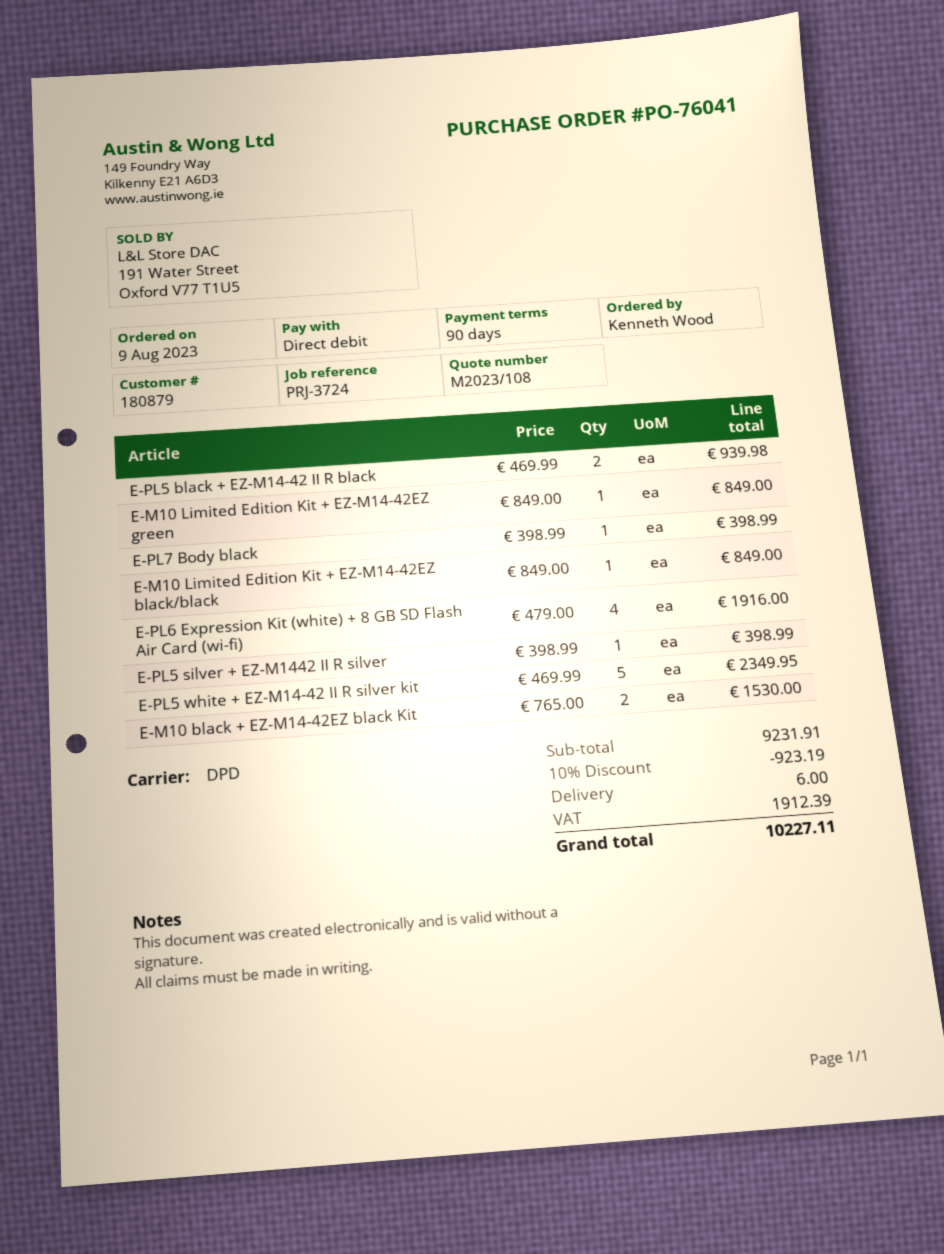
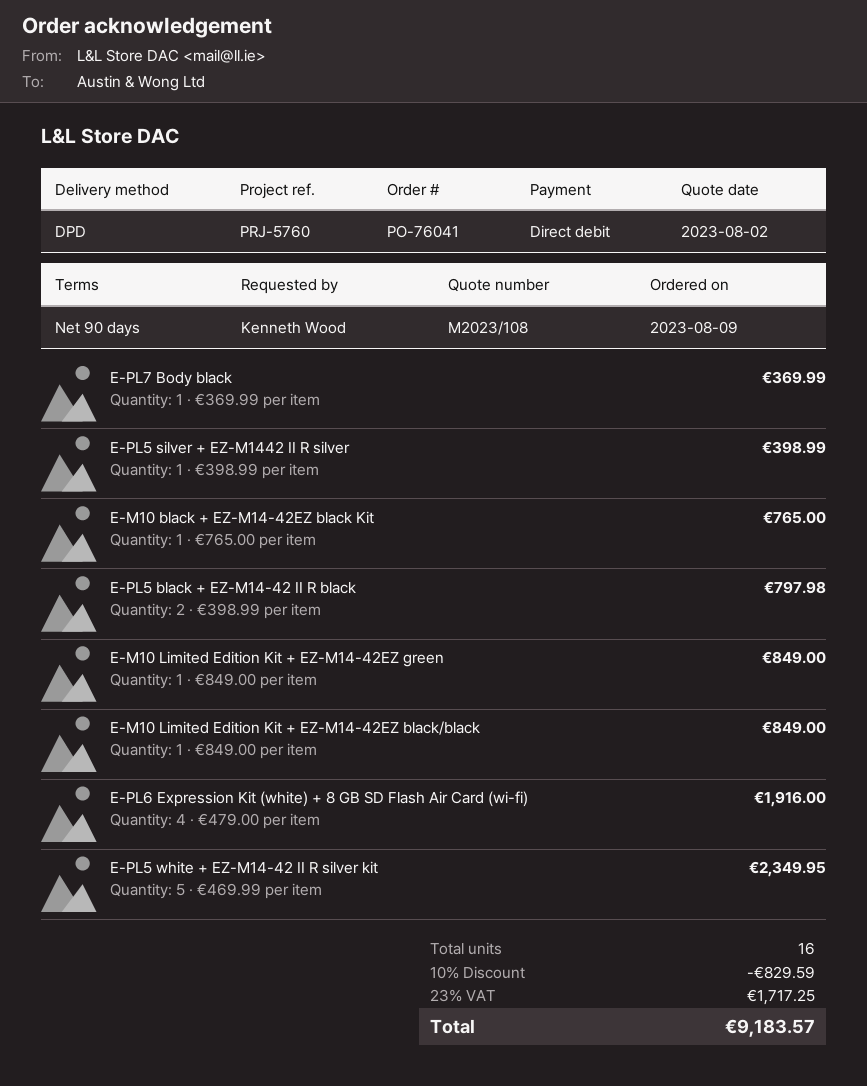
reference: PRJ-3724 -> PRJ-5760
E-PL5 black + EZ-M14-42 II R black: 2 x 469.99 = 939.98 -> 2 x 398.99 = 797.98
E-PL7 Body black: 1 x 398.99 = 398.99 -> 1 x 369.99 = 369.99
E-M10 black + EZ-M14-42EZ black Kit: 2 x 765.00 = 1530.00 -> 1 x 765.00 = 765.00
discount: 10% = 923.19 -> 10% = 829.59
shipping: 6.00 -> none
tax: 1912.39 -> 1717.25
total: 10227.11 -> 9183.57

